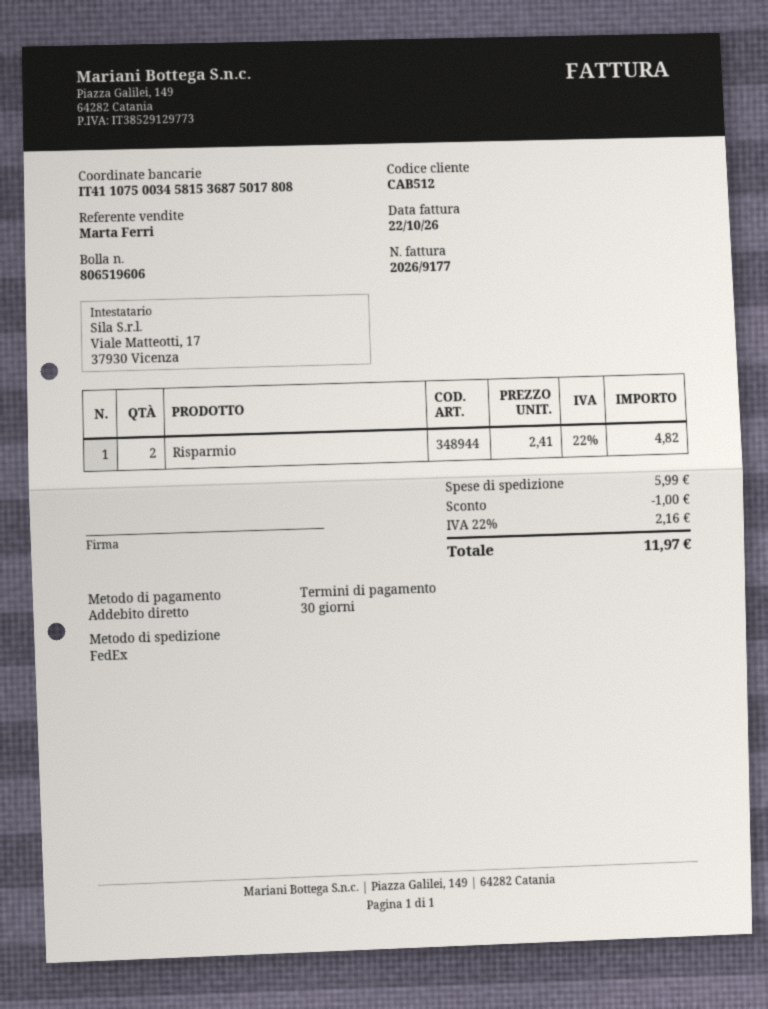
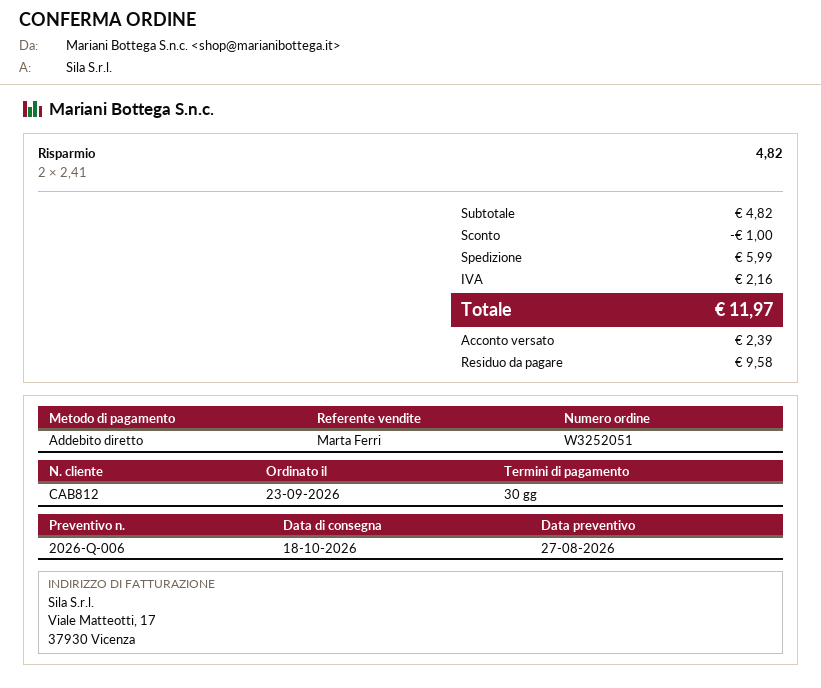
customer number: CAB512 -> CAB812

